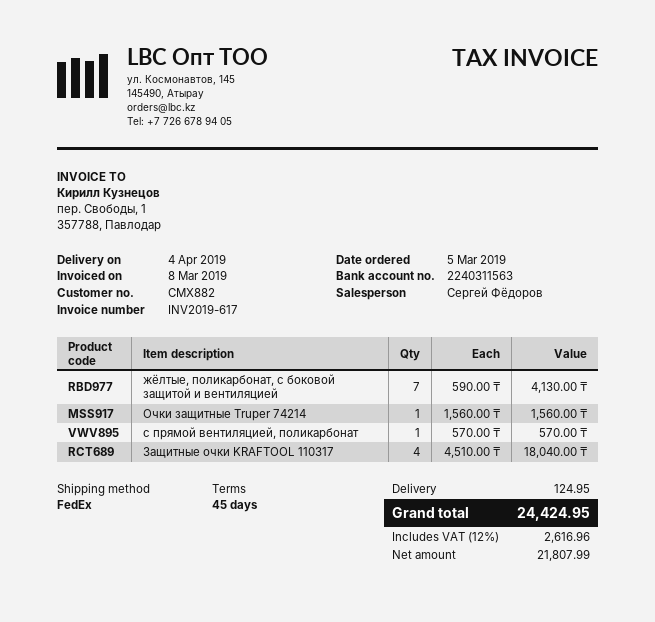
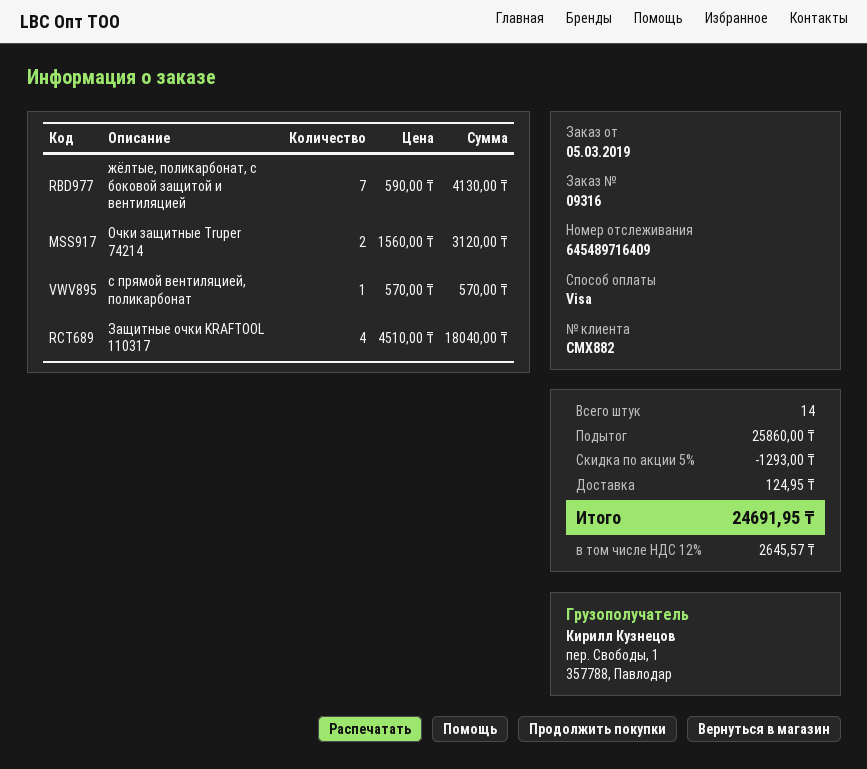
Очки защитные Truper 74214: 1 x 1560.00 = 1560.00 -> 2 x 1560.00 = 3120.00
discount: none -> 5% = 1293.00
tax: 12% = 2616.96 -> 12% = 2645.57
total: 24424.95 -> 24691.95

